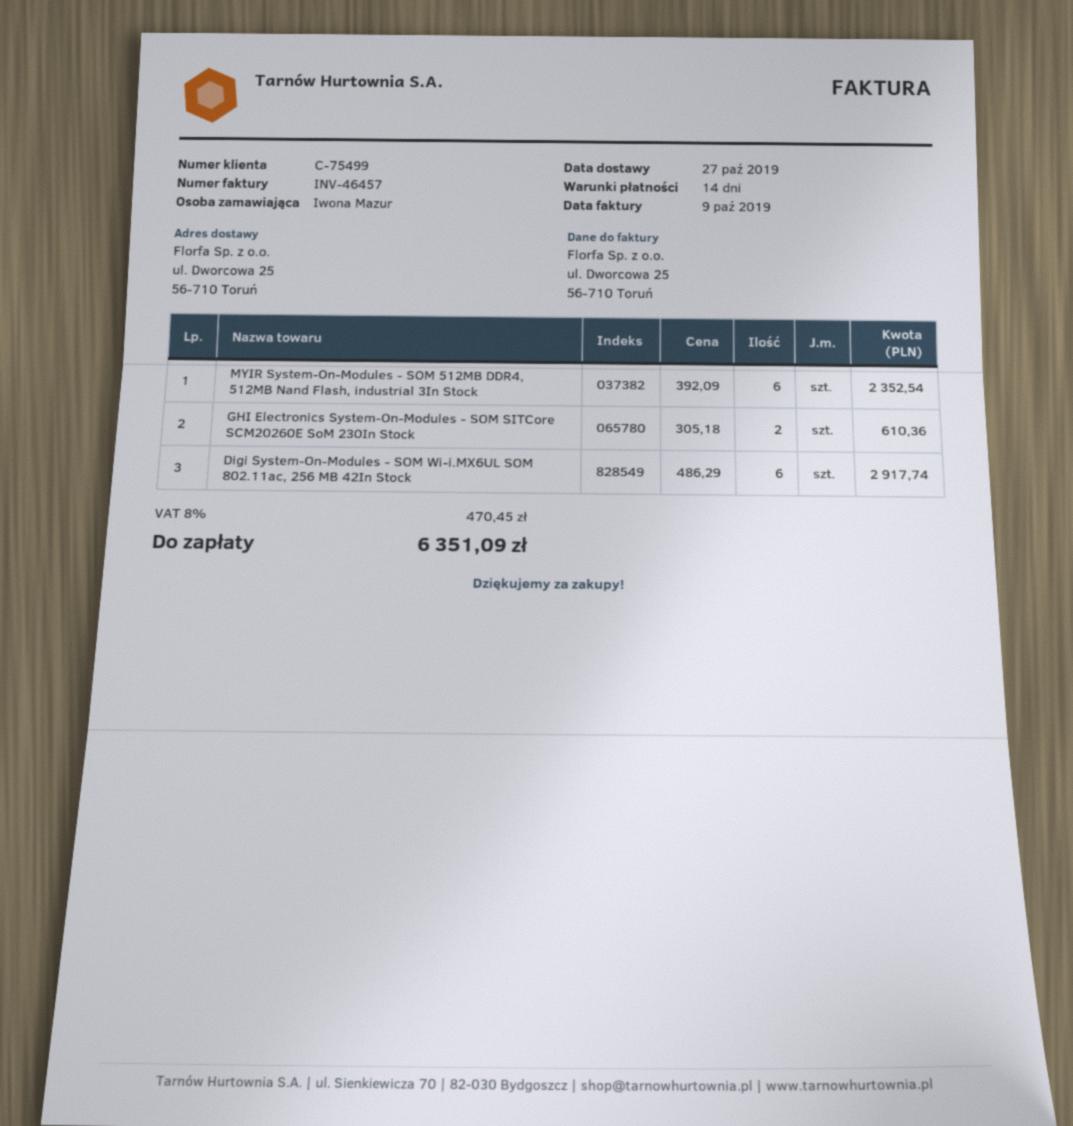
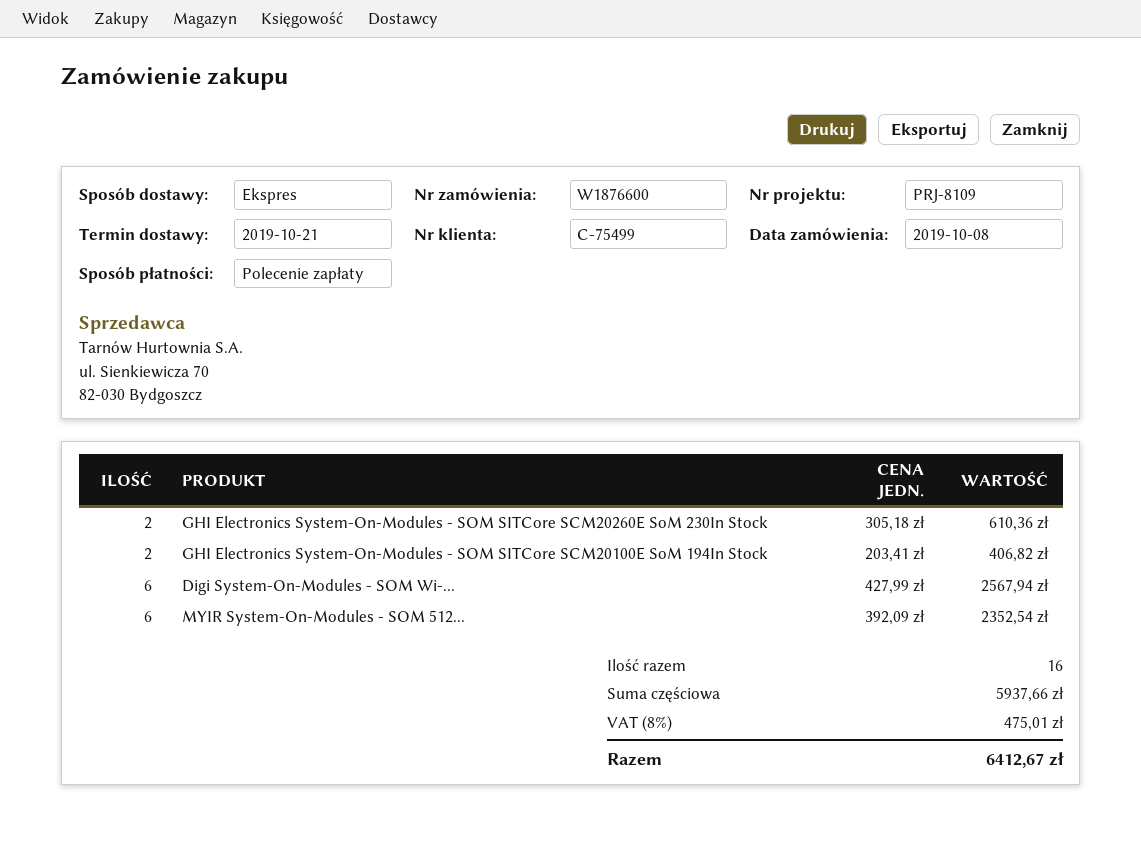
delivery date: 2019-10-27 -> 2019-10-21
Digi System-On-Modules - SOM Wi-i.MX6UL SOM 802.11ac, 256 MB 42In Stock: 6 x 486.29 = 2917.74 -> 6 x 427.99 = 2567.94
GHI Electronics System-On-Modules - SOM SITCore SCM20100E SoM 194In Stock: none -> 2 x 203.41 = 406.82
tax: 8% = 470.45 -> 8% = 475.01
total: 6351.09 -> 6412.67

